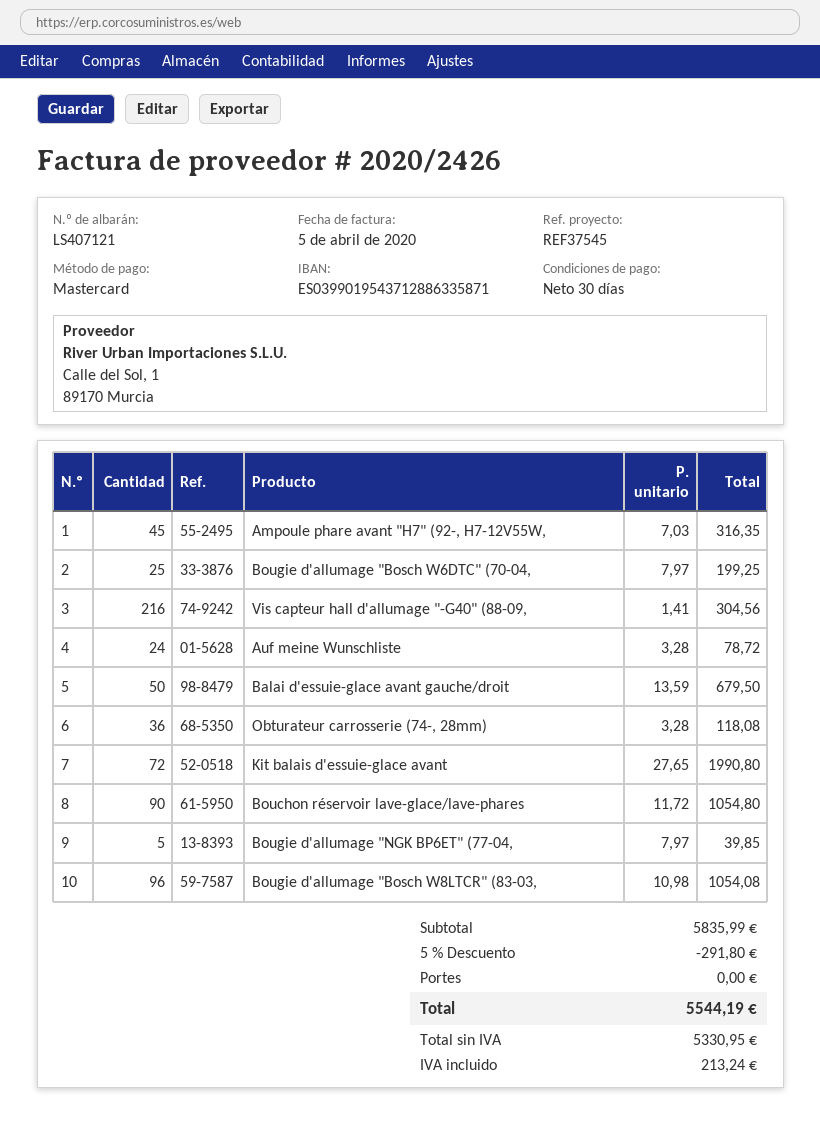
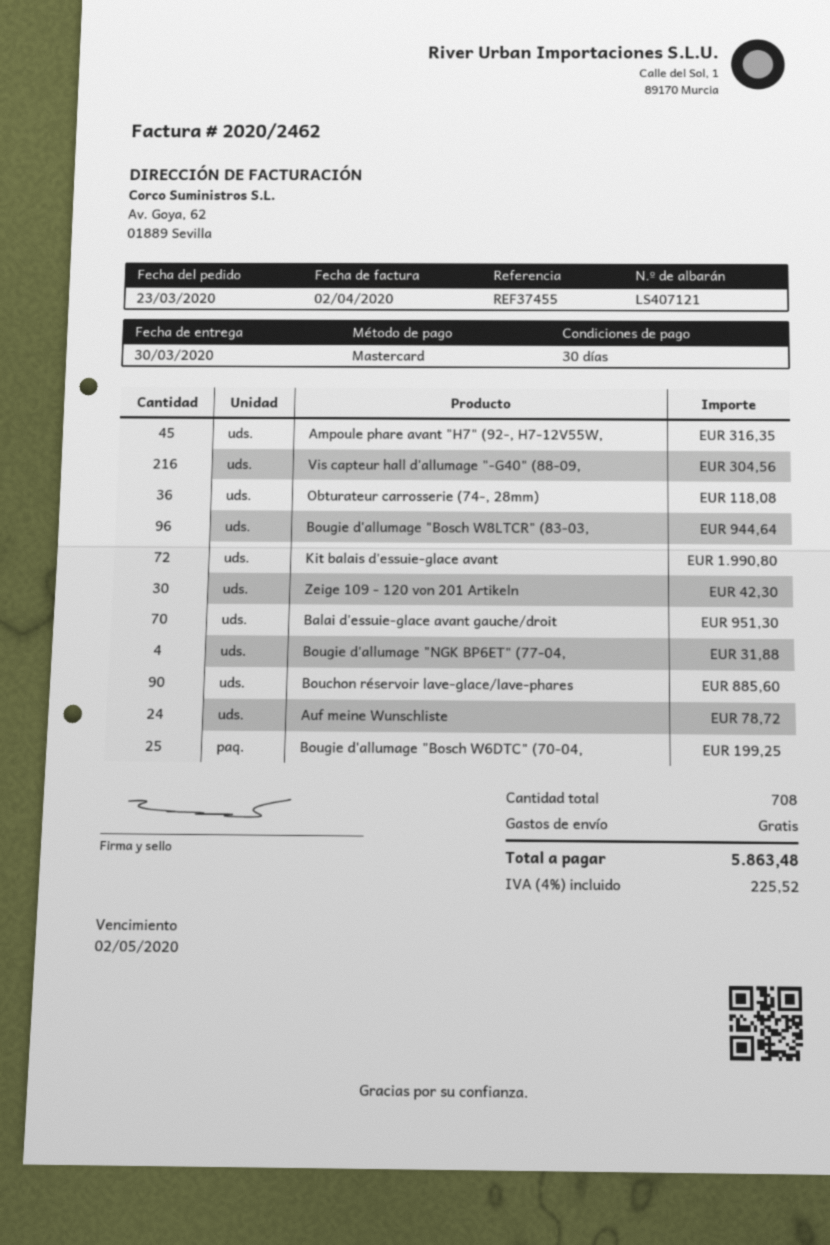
invoice number: 2020/2426 -> 2020/2462
invoice date: 2020-04-05 -> 2020-04-02
reference: REF37545 -> REF37455
Balai d'essuie-glace avant gauche/droit: 50 for 679.50 -> 70 for 951.30
Bouchon réservoir lave-glace/lave-phares: 90 for 1054.80 -> 90 for 885.60
Bougie d'allumage "NGK BP6ET" (77-04,: 5 for 39.85 -> 4 for 31.88
Bougie d'allumage "Bosch W8LTCR" (83-03,: 96 for 1054.08 -> 96 for 944.64
Zeige 109 - 120 von 201 Artikeln: none -> 30 for 42.30
discount: 5% = 291.80 -> none
tax: 213.24 -> 225.52
total: 5544.19 -> 5863.48

